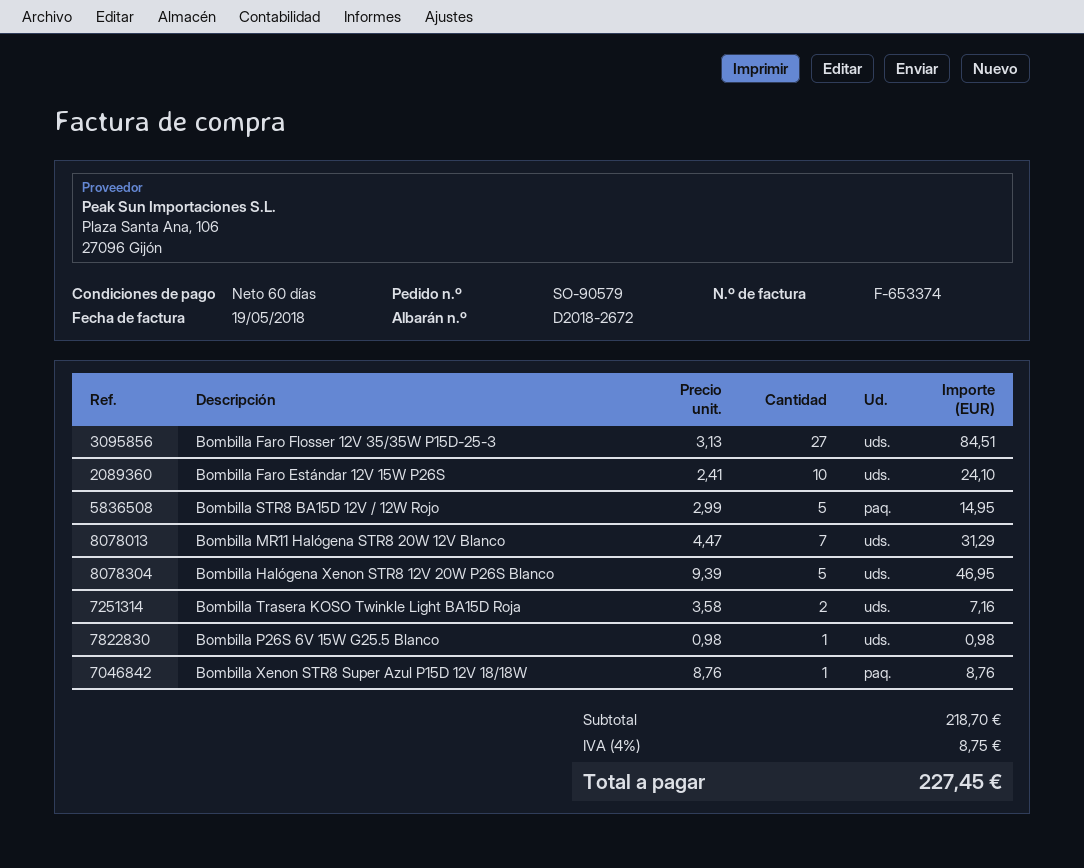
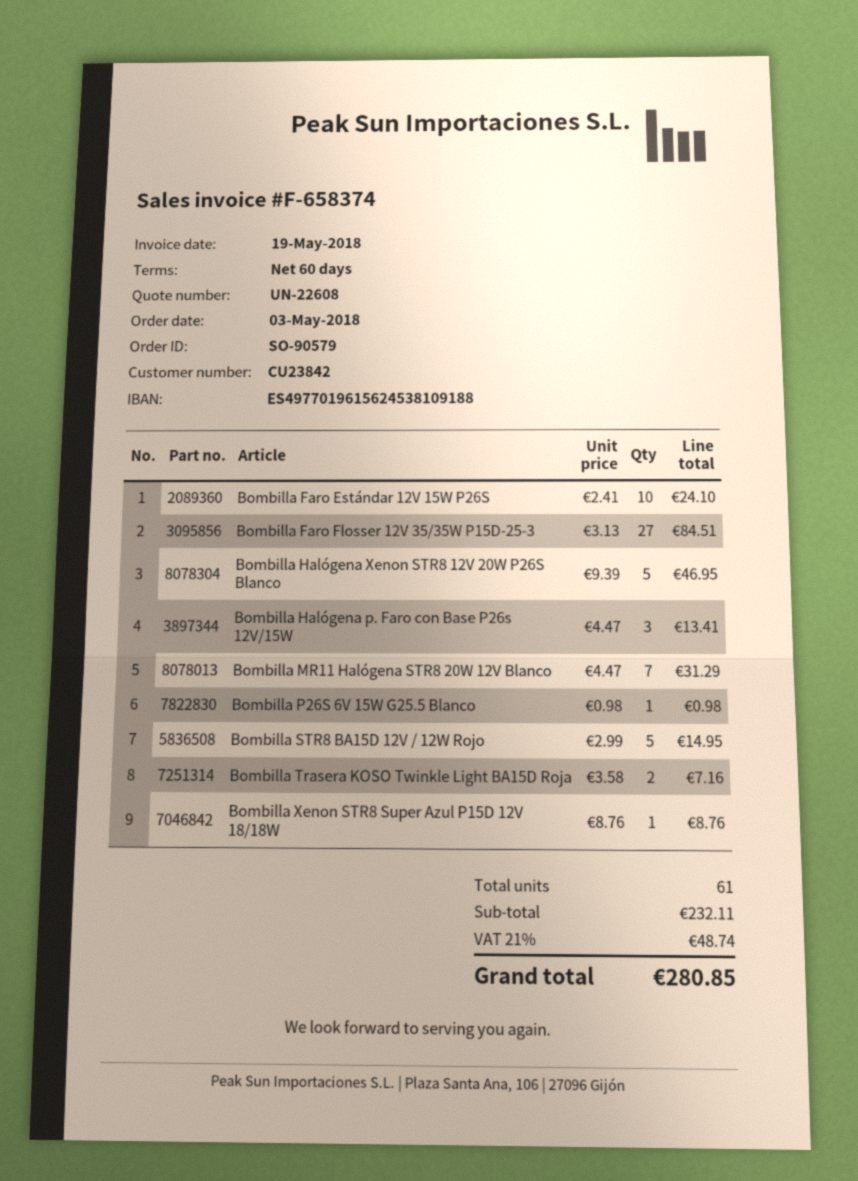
invoice number: F-653374 -> F-658374
Bombilla Halógena p. Faro con Base P26s 12V/15W: none -> 3 x 4.47 = 13.41
subtotal: 218.70 -> 232.11
tax: 4% = 8.75 -> 21% = 48.74
total: 227.45 -> 280.85

